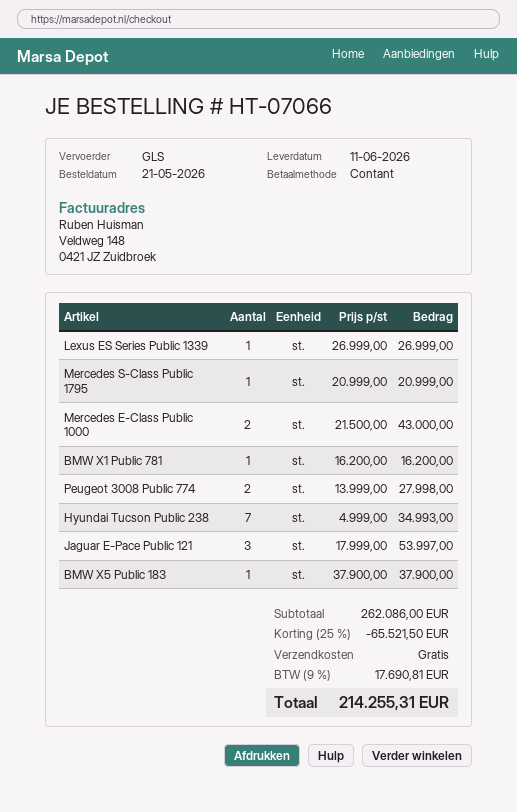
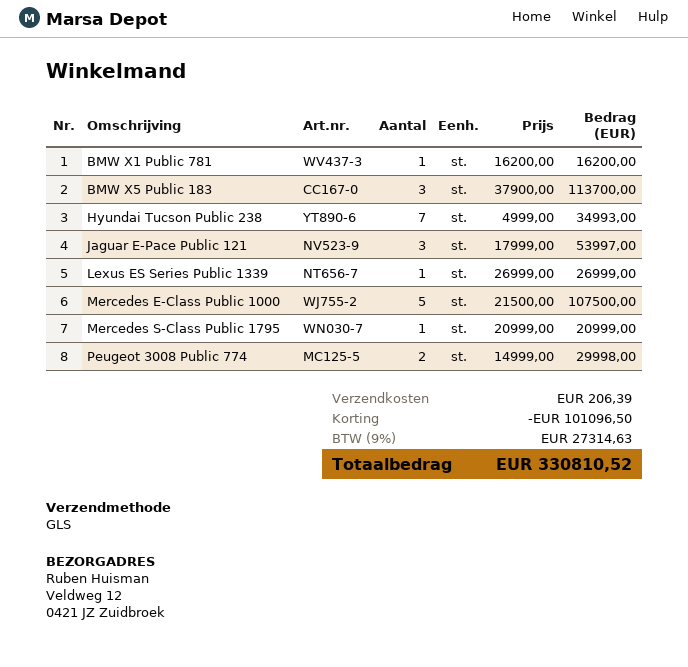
Mercedes E-Class Public 1000: 2 x 21500.00 = 43000.00 -> 5 x 21500.00 = 107500.00
Peugeot 3008 Public 774: 2 x 13999.00 = 27998.00 -> 2 x 14999.00 = 29998.00
BMW X5 Public 183: 1 x 37900.00 = 37900.00 -> 3 x 37900.00 = 113700.00
discount: 65521.50 -> 101096.50
shipping: 0.00 -> 206.39
tax: 9% = 17690.81 -> 9% = 27314.63
total: 214255.31 -> 330810.52

